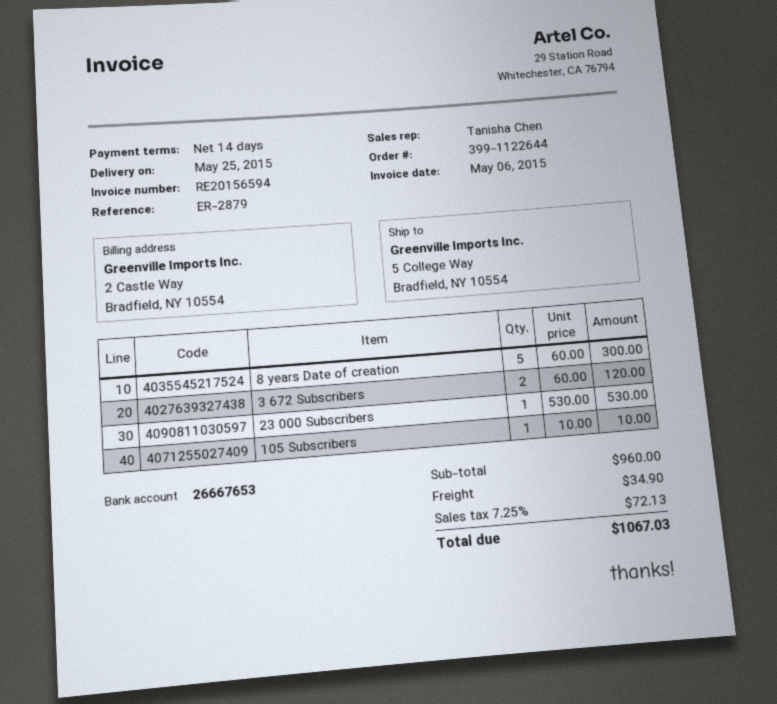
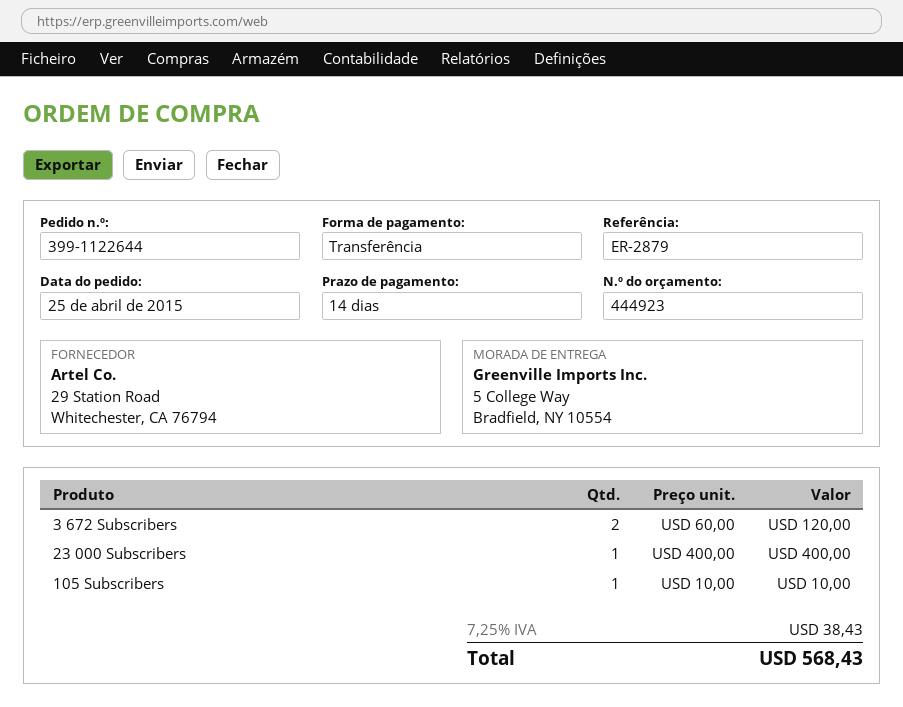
8 years Date of creation: 5 x 60.00 = 300.00 -> none
23 000 Subscribers: 1 x 530.00 = 530.00 -> 1 x 400.00 = 400.00
shipping: 34.90 -> none
tax: 7.25% = 72.13 -> 7.25% = 38.43
total: 1067.03 -> 568.43

